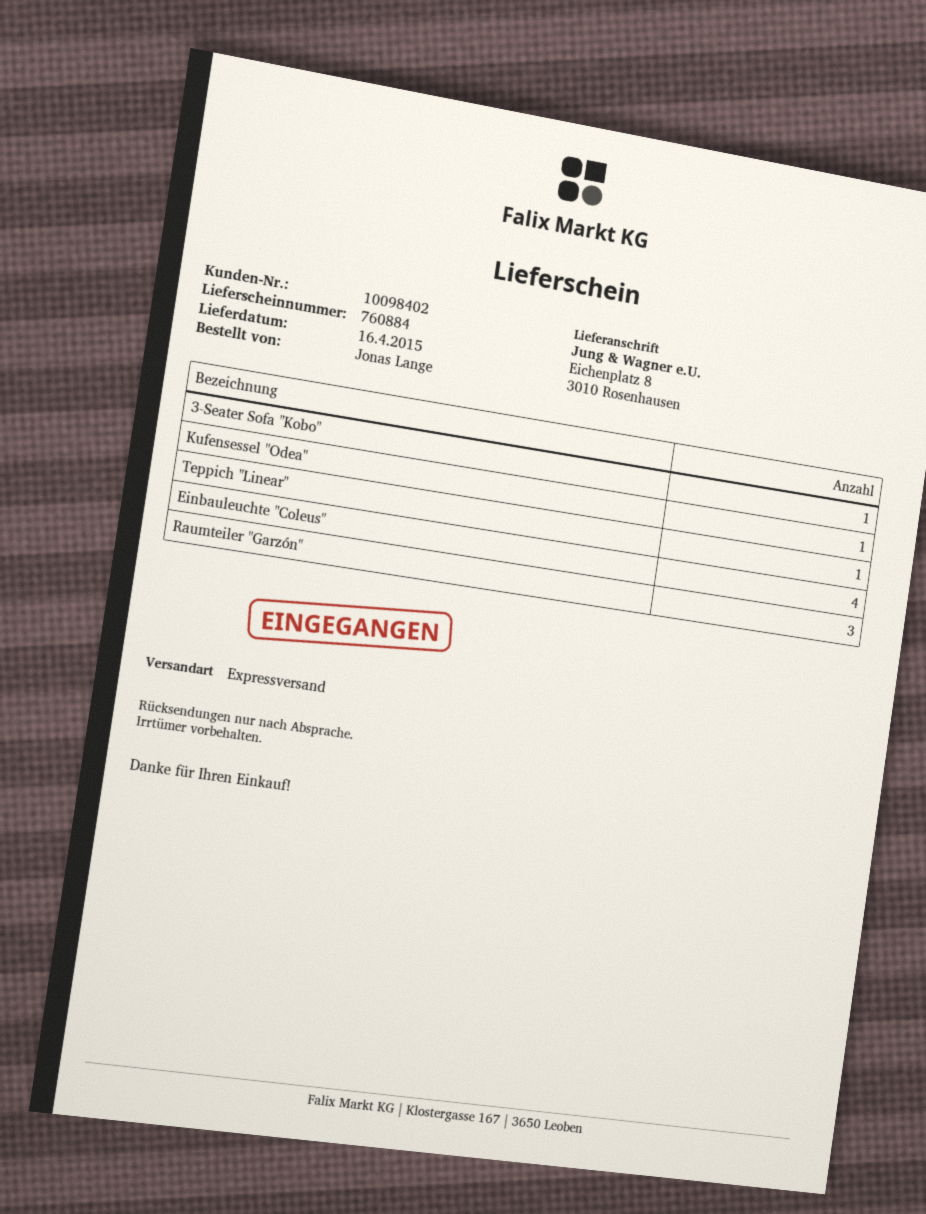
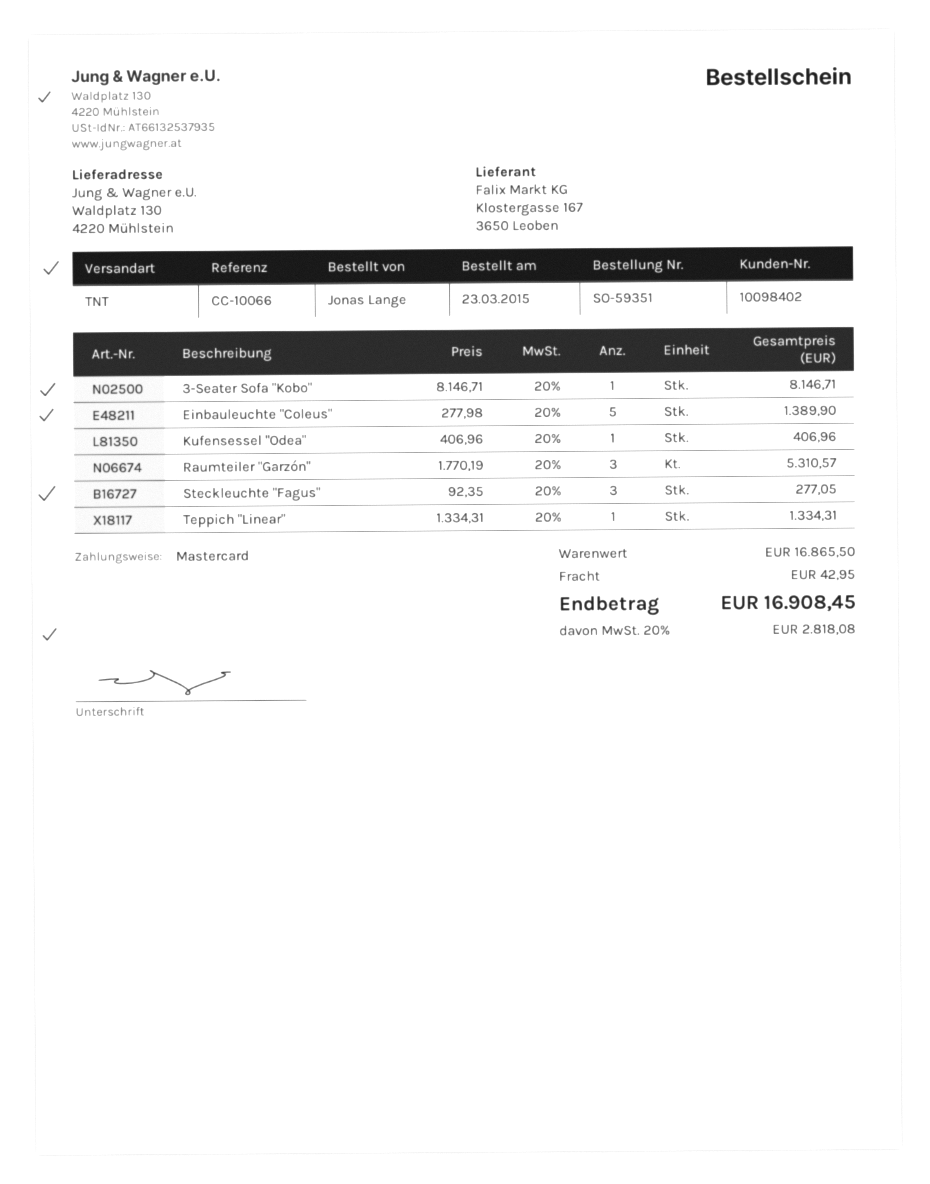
shipping method: express -> TNT
ship to: Eichenplatz 8, 3010 Rosenhausen -> Waldplatz 130, 4220 Mühlstein
Einbauleuchte "Coleus": 4 -> 5
Steckleuchte "Fagus": none -> 3

